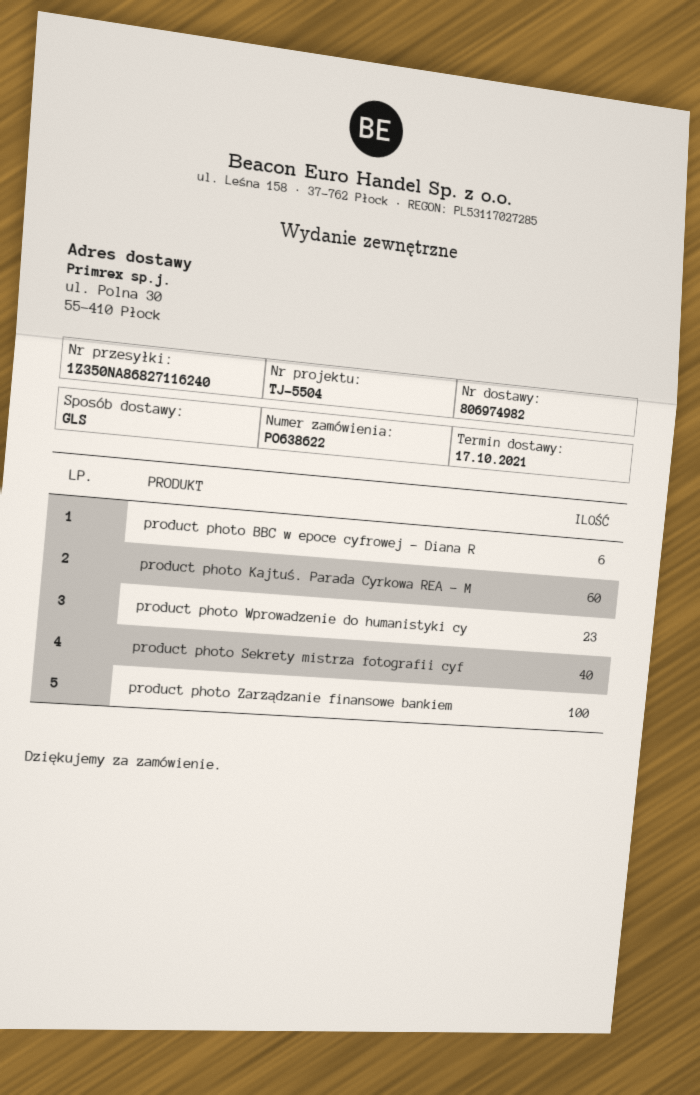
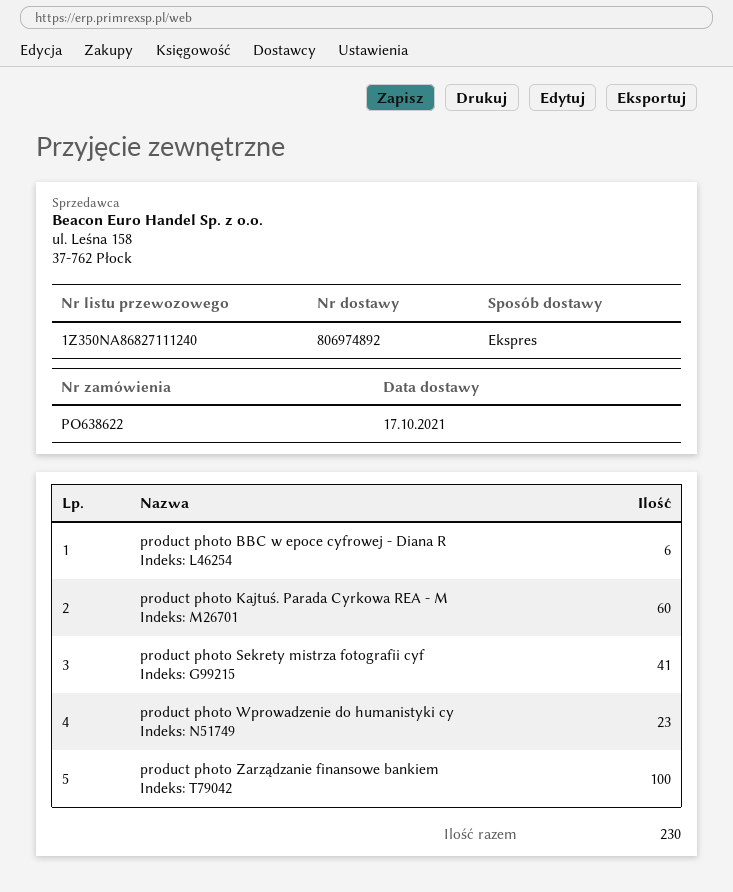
delivery note number: 806974982 -> 806974892
shipping method: GLS -> express
tracking number: 1Z350NA86827116240 -> 1Z350NA86827111240
product photo Sekrety mistrza fotografii cyf: 40 -> 41

